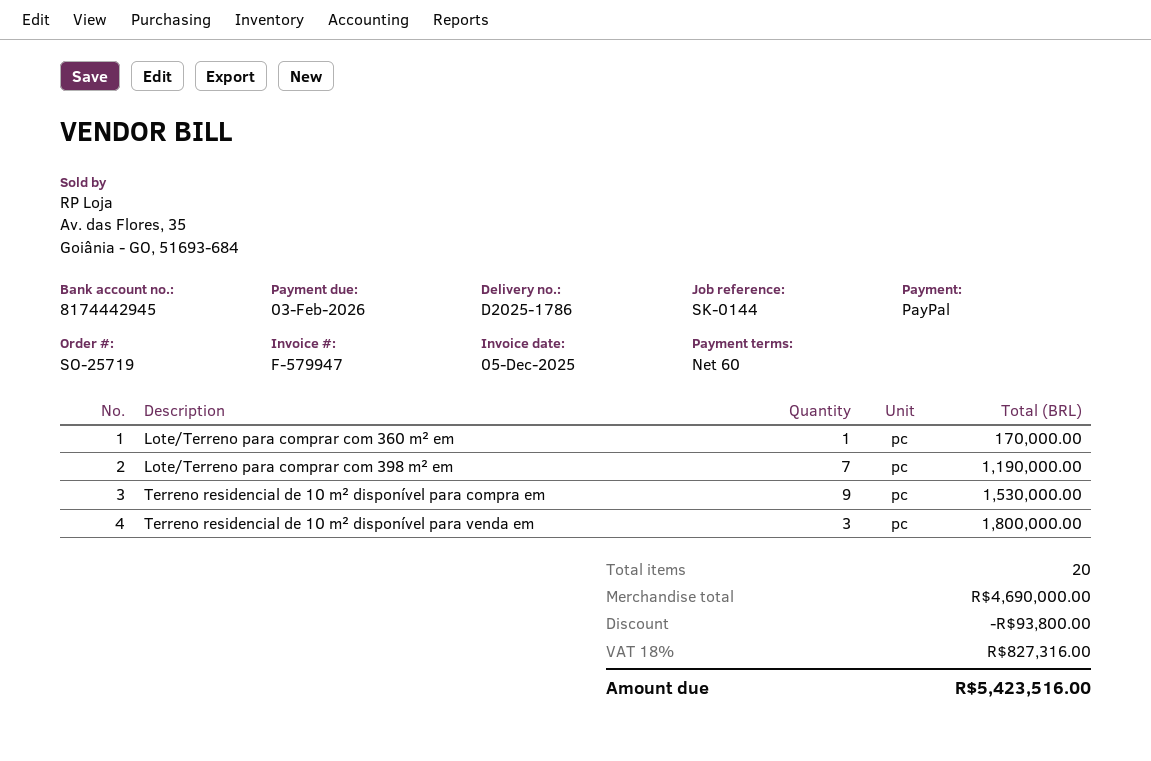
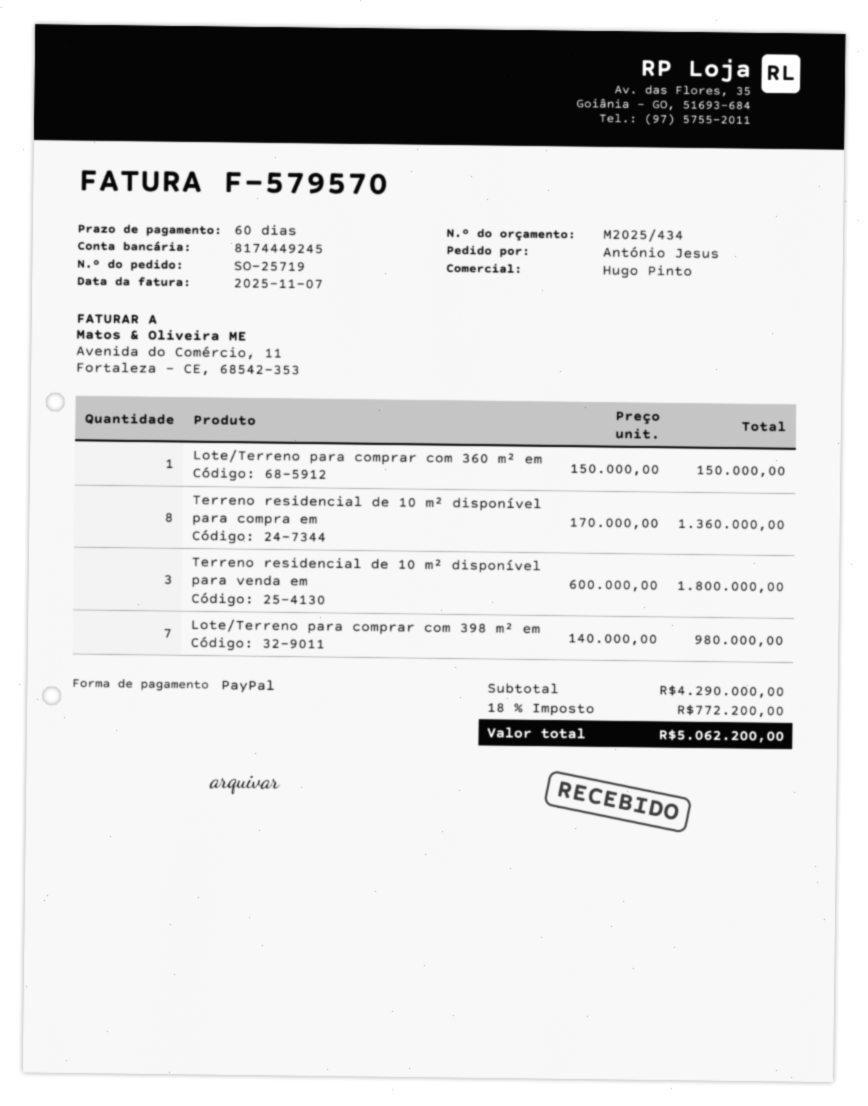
invoice number: F-579947 -> F-579570
invoice date: 2025-12-05 -> 2025-11-07
bank account: 8174442945 -> 8174449245
Lote/Terreno para comprar com 360 m² em: 1 for 170000.00 -> 1 for 150000.00
Lote/Terreno para comprar com 398 m² em: 7 for 1190000.00 -> 7 for 980000.00
Terreno residencial de 10 m² disponível para compra em: 9 for 1530000.00 -> 8 for 1360000.00
subtotal: 4690000.00 -> 4290000.00
discount: 93800.00 -> none
tax: 18% = 827316.00 -> 18% = 772200.00
total: 5423516.00 -> 5062200.00

